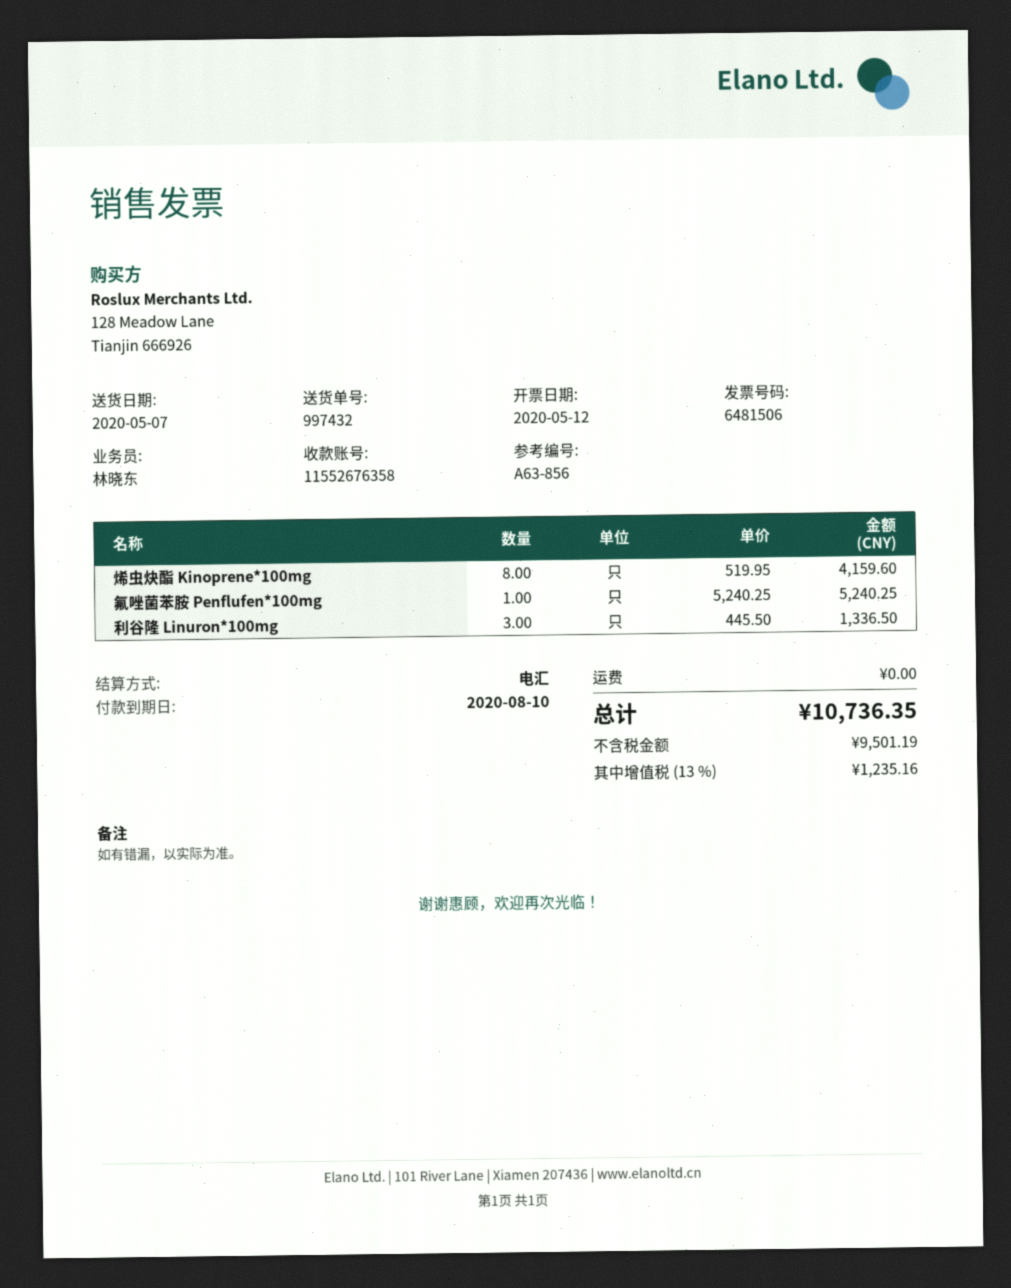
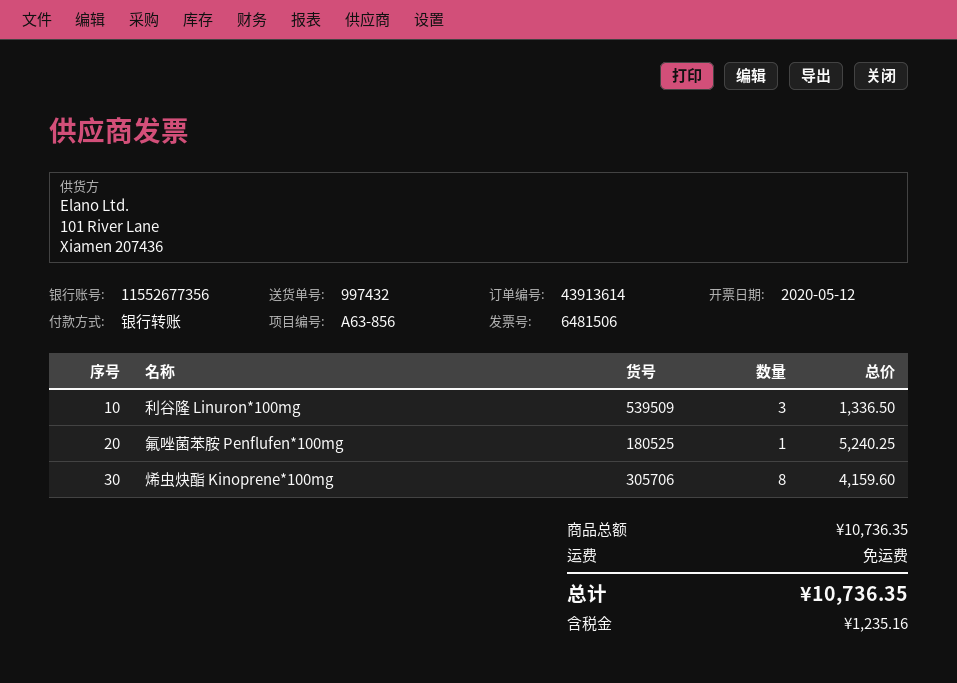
bank account: 11552676358 -> 11552677356

